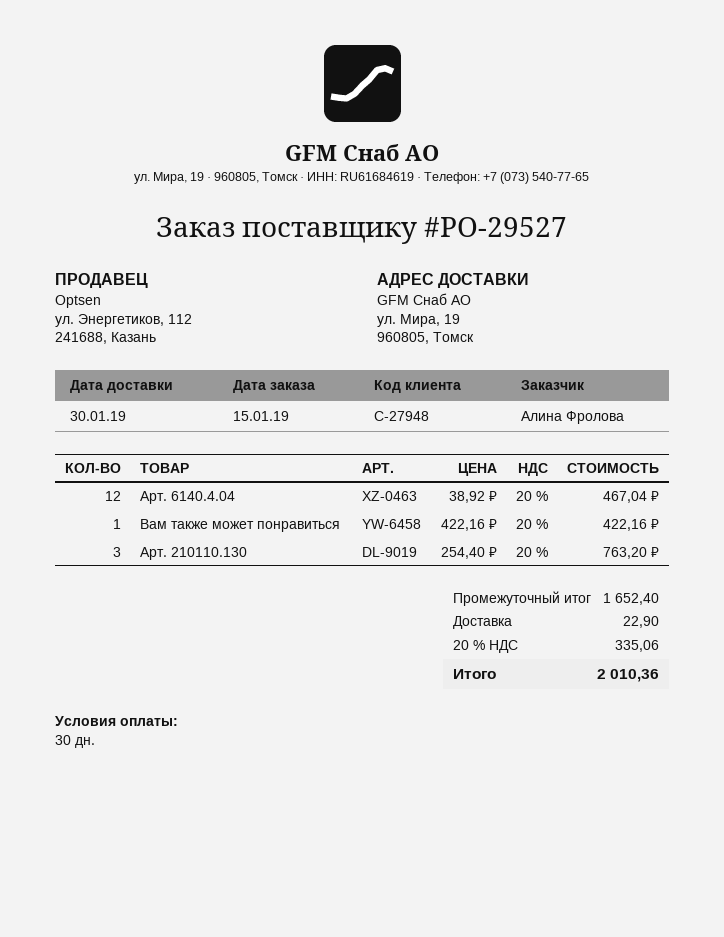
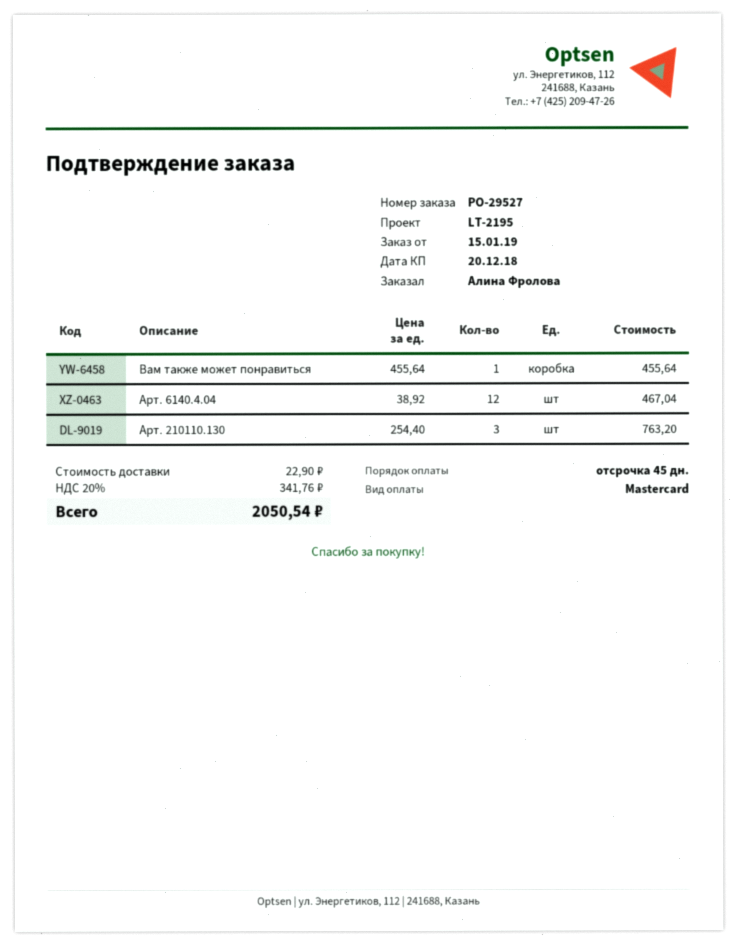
payment terms: 30 days -> 45 days
Вам также может понравиться: 1 x 422.16 = 422.16 -> 1 x 455.64 = 455.64
tax: 20% = 335.06 -> 20% = 341.76
total: 2010.36 -> 2050.54

